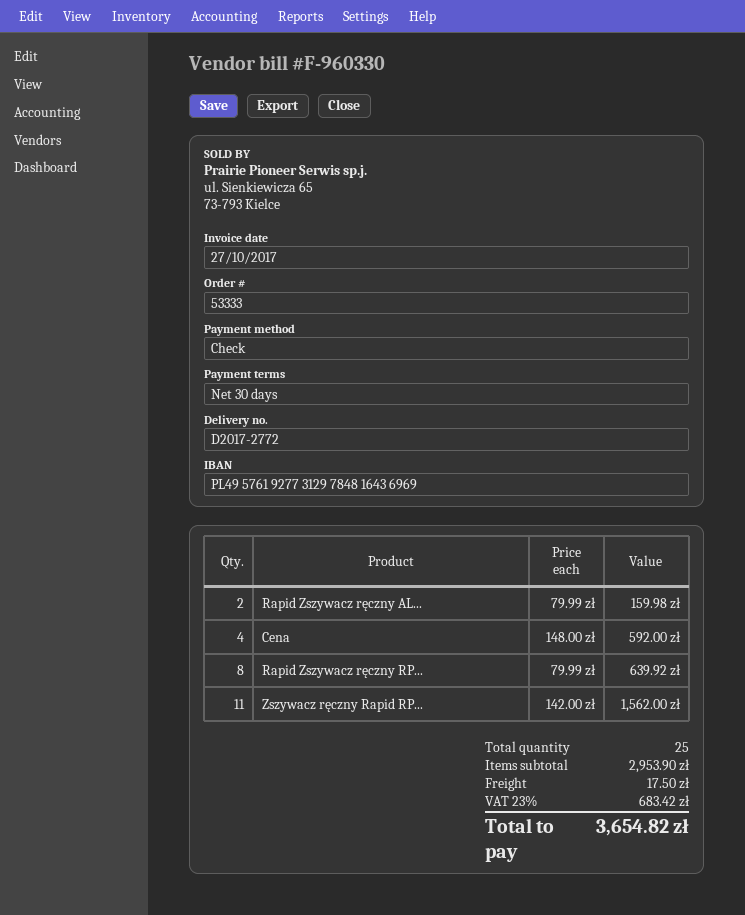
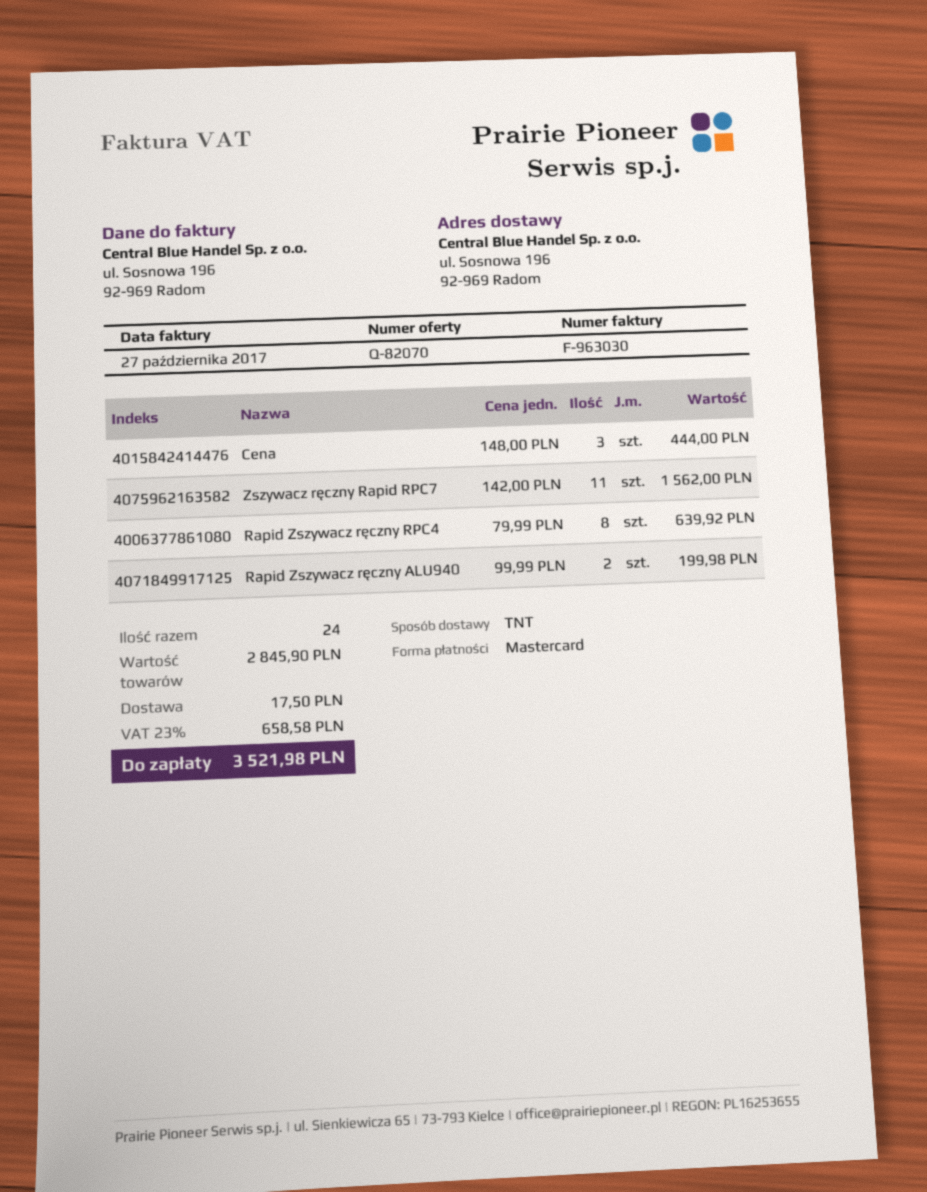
invoice number: F-960330 -> F-963030
payment method: cheque -> Mastercard
Rapid Zszywacz ręczny AL...: 2 x 79.99 = 159.98 -> 2 x 99.99 = 199.98
Cena: 4 x 148.00 = 592.00 -> 3 x 148.00 = 444.00
total quantity: 25 -> 24
subtotal: 2953.90 -> 2845.90
tax: 23% = 683.42 -> 23% = 658.58
total: 3654.82 -> 3521.98

